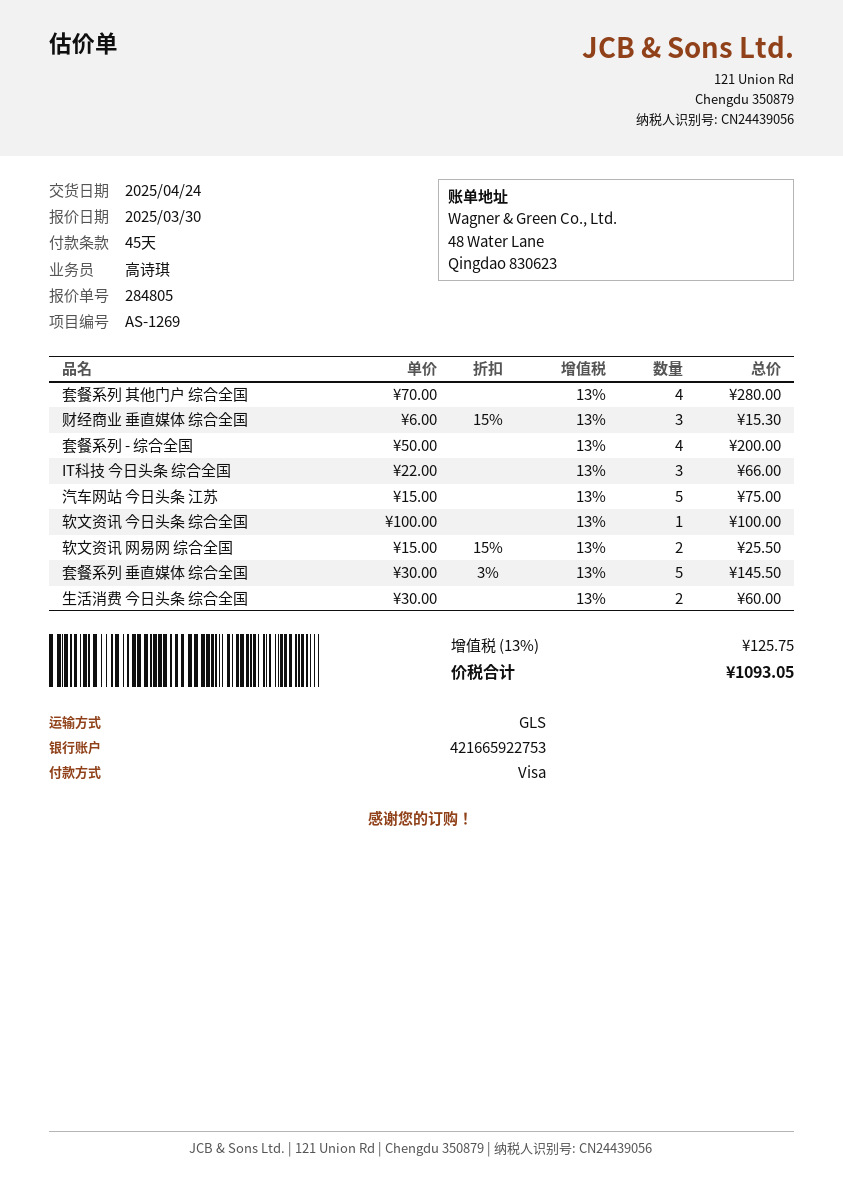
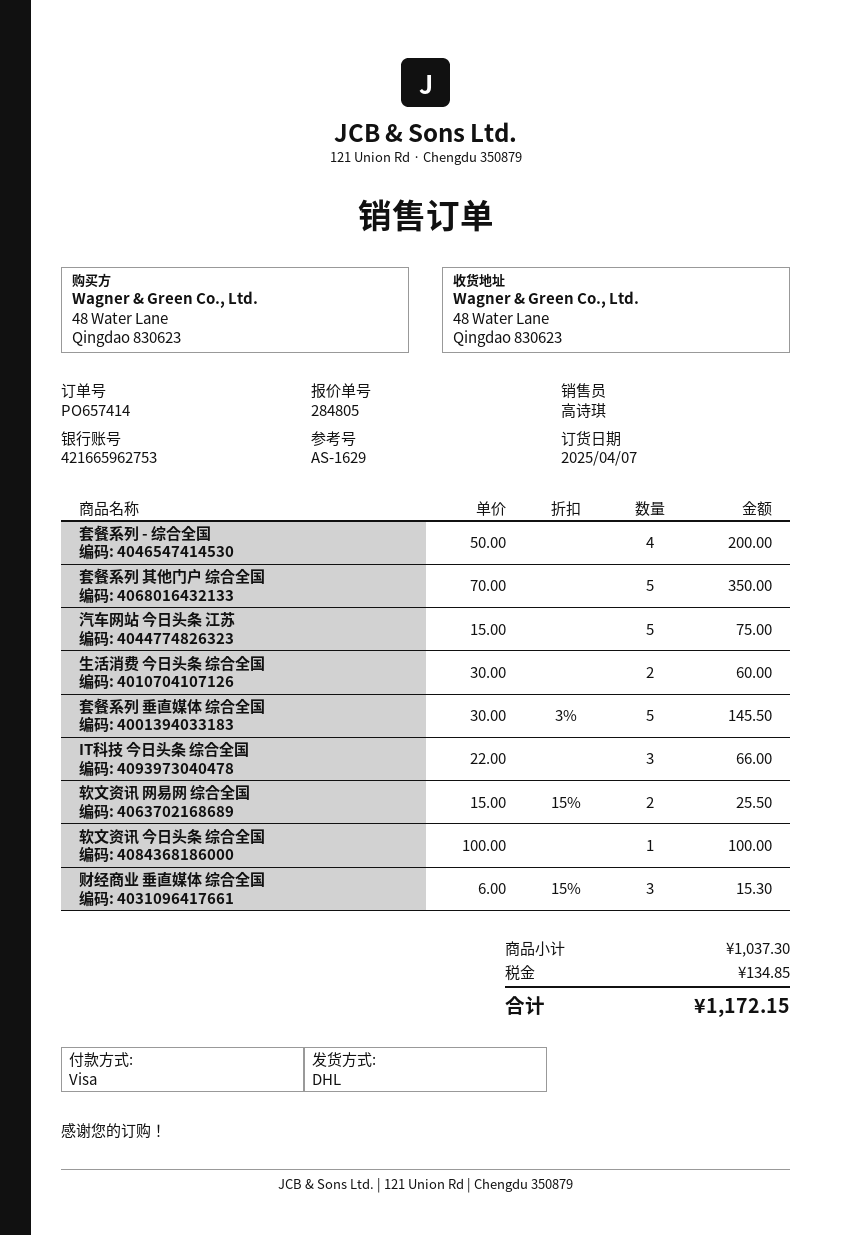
reference: AS-1269 -> AS-1629
bank account: 421665922753 -> 421665962753
shipping method: GLS -> DHL
套餐系列 其他门户 综合全国: 4 x 70.00 = 280.00 -> 5 x 70.00 = 350.00
tax: 125.75 -> 134.85
total: 1093.05 -> 1172.15

